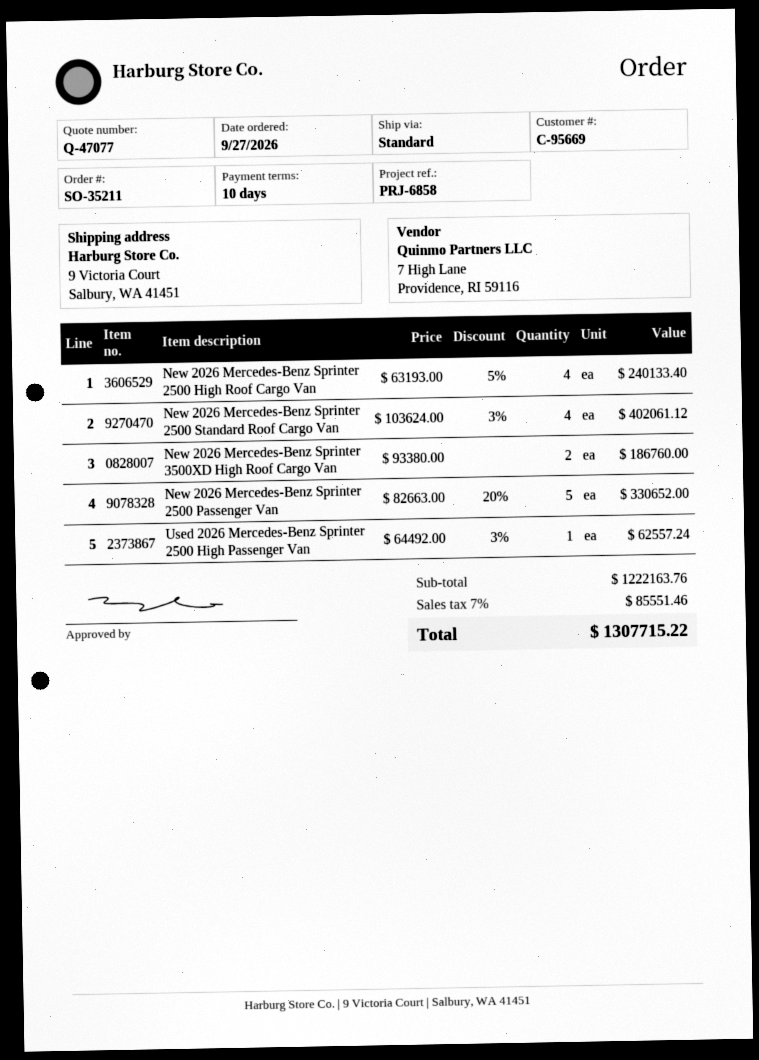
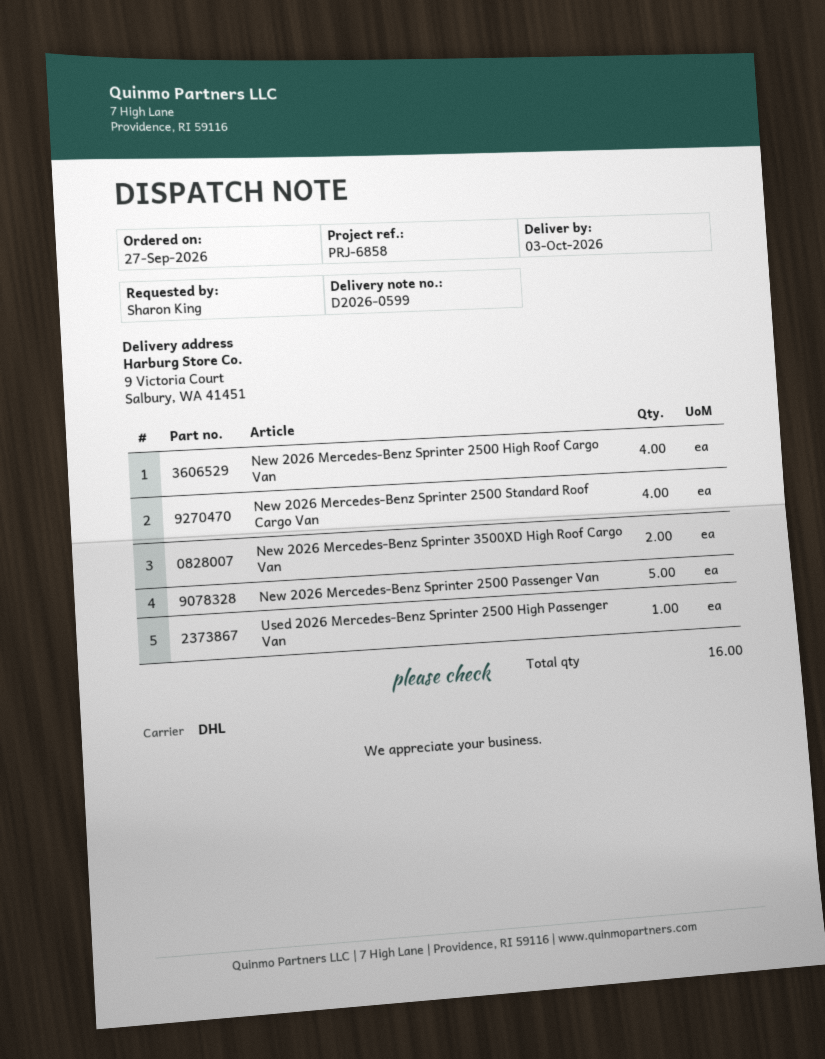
shipping method: standard -> DHL

